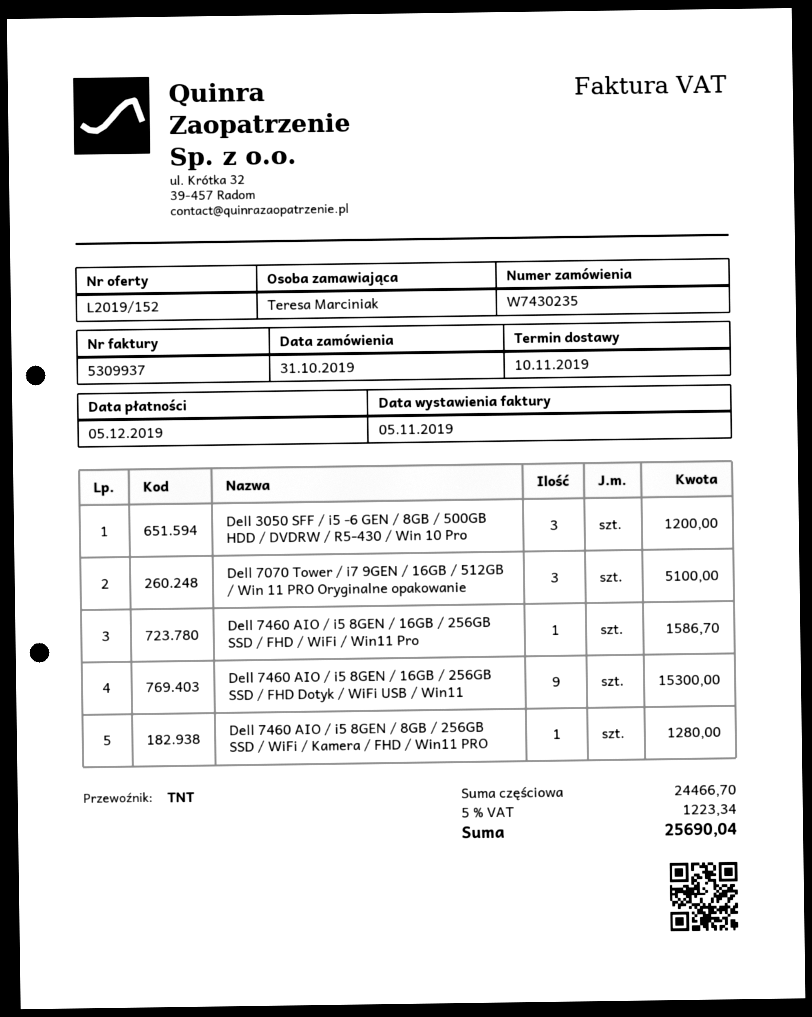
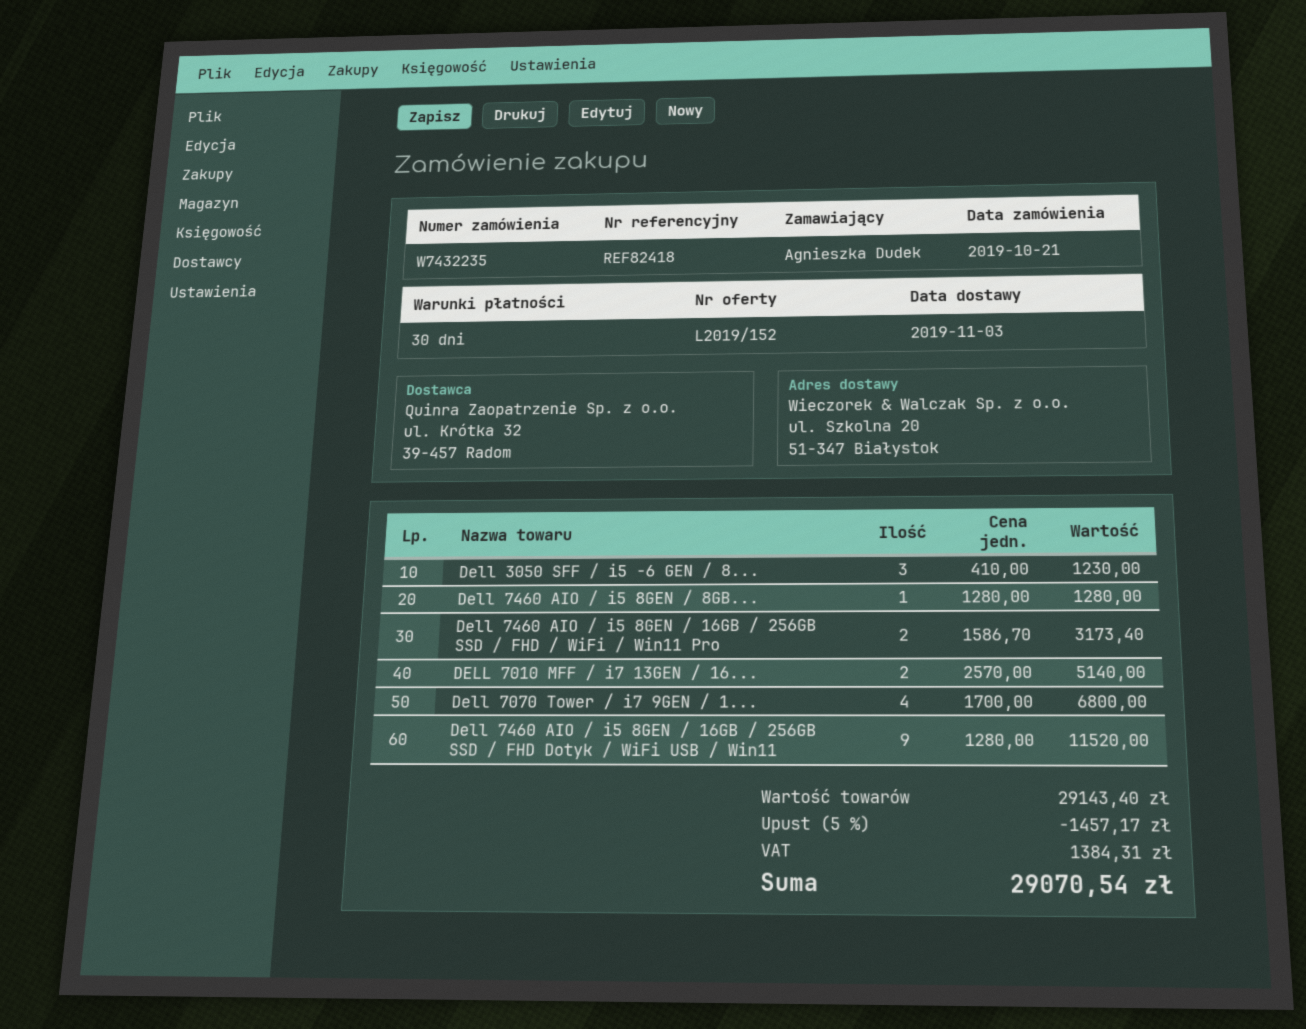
order number: W7430235 -> W7432235
order date: 2019-10-31 -> 2019-10-21
delivery date: 2019-11-10 -> 2019-11-03
ordered by: Teresa Marciniak -> Agnieszka Dudek
Dell 3050 SFF / i5 -6 GEN / 8GB / 500GB HDD / DVDRW / R5-430 / Win 10 Pro: 3 for 1200.00 -> 3 for 1230.00
Dell 7070 Tower / i7 9GEN / 16GB / 512GB / Win 11 PRO Oryginalne opakowanie: 3 for 5100.00 -> 4 for 6800.00
Dell 7460 AIO / i5 8GEN / 16GB / 256GB SSD / FHD / WiFi / Win11 Pro: 1 for 1586.70 -> 2 for 3173.40
Dell 7460 AIO / i5 8GEN / 16GB / 256GB SSD / FHD Dotyk / WiFi USB / Win11: 9 for 15300.00 -> 9 for 11520.00
DELL 7010 MFF / i7 13GEN / 16...: none -> 2 for 5140.00
subtotal: 24466.70 -> 29143.40
discount: none -> 5% = 1457.17
tax: 1223.34 -> 1384.31
total: 25690.04 -> 29070.54

